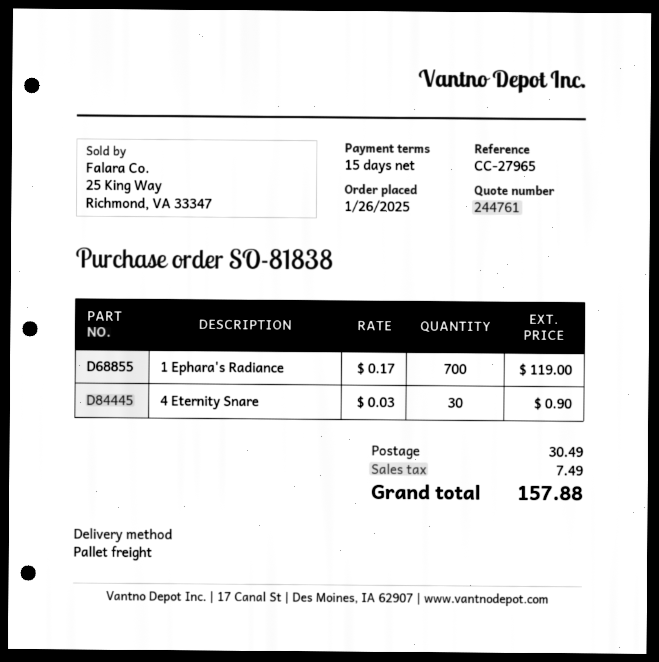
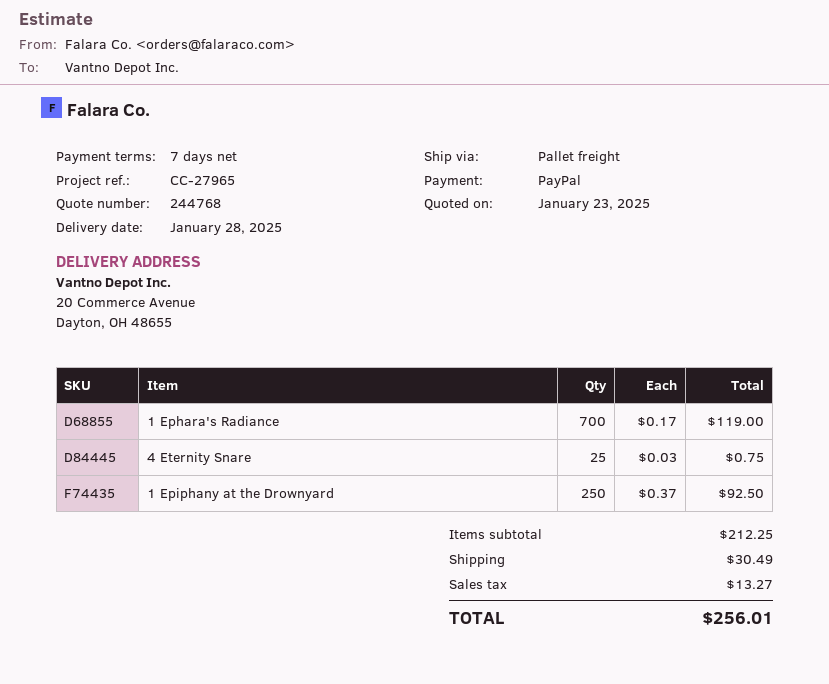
quote number: 244761 -> 244768
payment terms: 15 days -> 7 days
4 Eternity Snare: 30 x 0.03 = 0.90 -> 25 x 0.03 = 0.75
1 Epiphany at the Drownyard: none -> 250 x 0.37 = 92.50
tax: 7.49 -> 13.27
total: 157.88 -> 256.01

